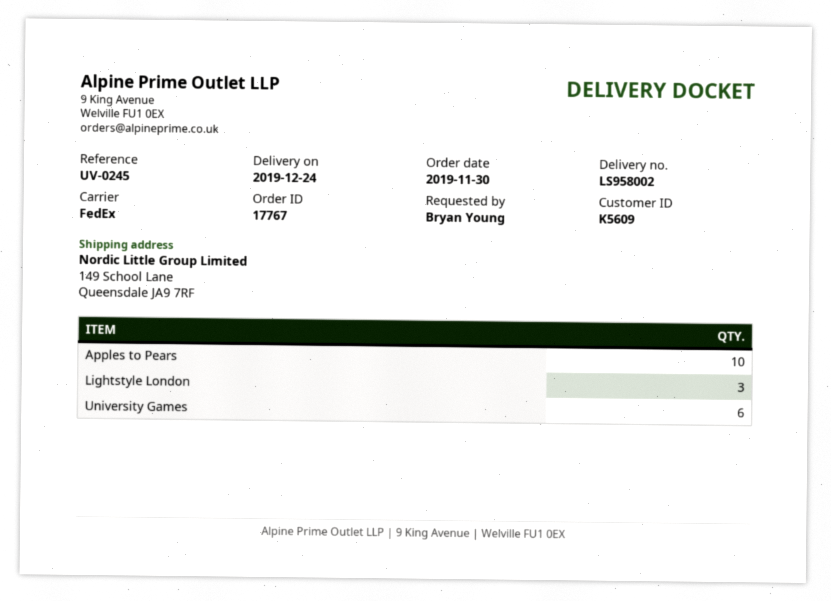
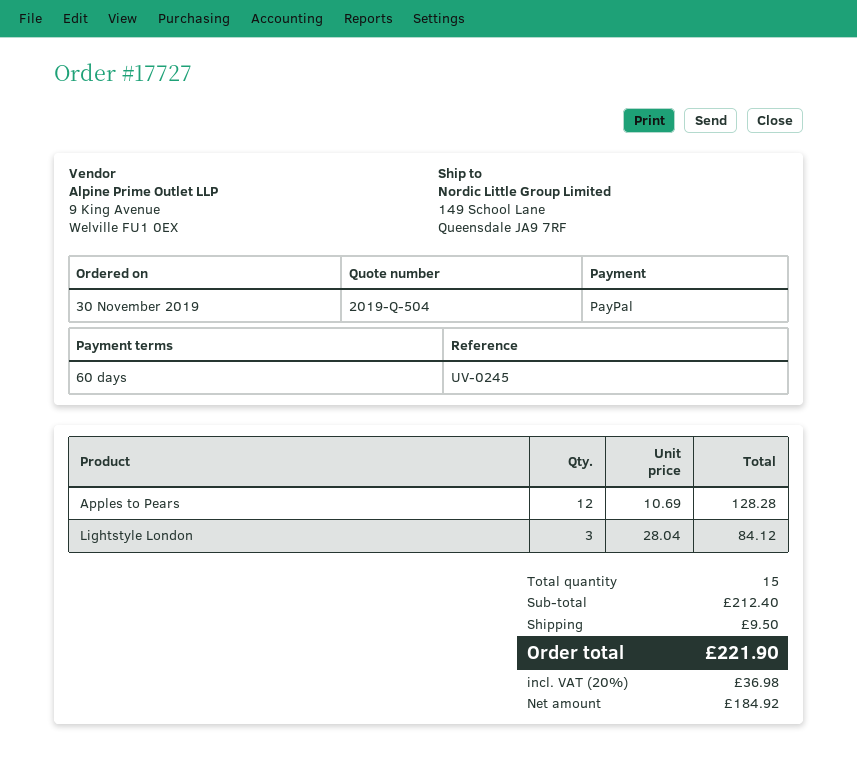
order number: 17767 -> 17727
Apples to Pears: 10 -> 12
University Games: 6 -> none

